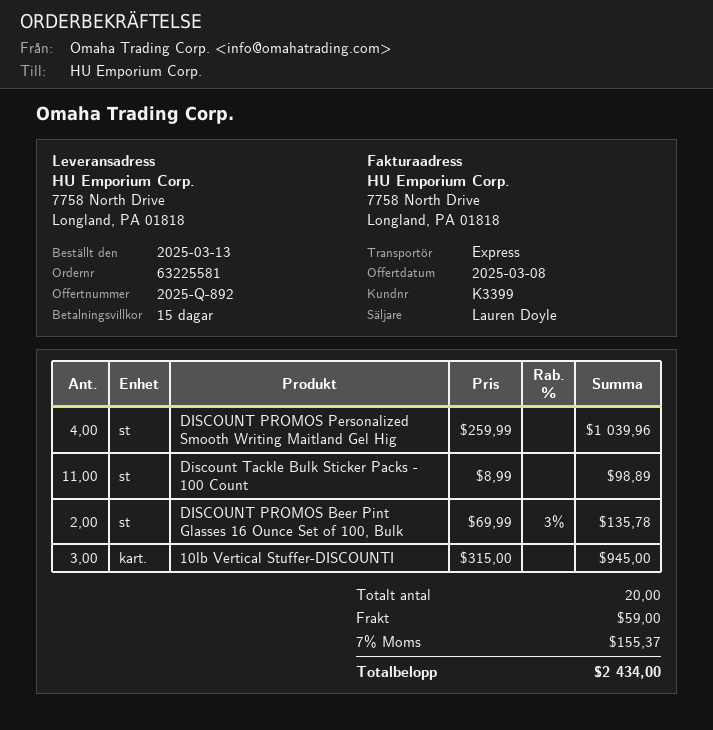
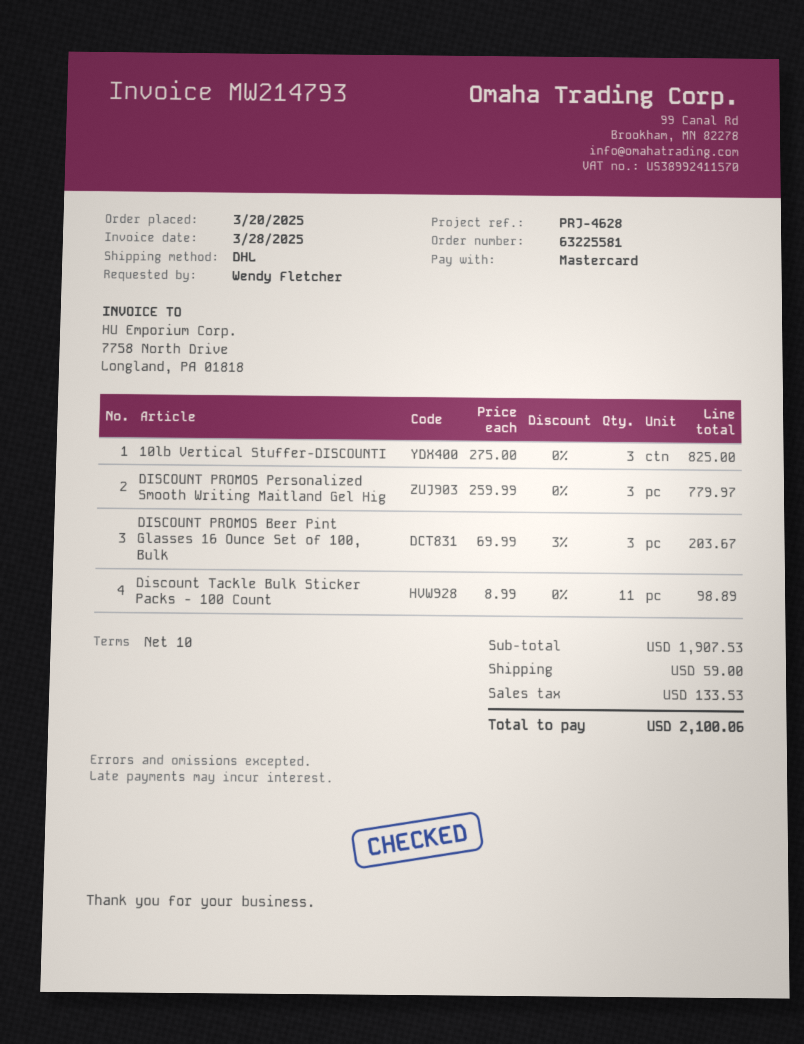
order date: 2025-03-13 -> 2025-03-20
payment terms: 15 days -> 10 days
shipping method: express -> DHL
DISCOUNT PROMOS Personalized Smooth Writing Maitland Gel Hig: 4 x 259.99 = 1039.96 -> 3 x 259.99 = 779.97
DISCOUNT PROMOS Beer Pint Glasses 16 Ounce Set of 100, Bulk: 2 x 69.99 - 3% = 135.78 -> 3 x 69.99 - 3% = 203.67
10lb Vertical Stuffer-DISCOUNTI: 3 x 315.00 = 945.00 -> 3 x 275.00 = 825.00
tax: 155.37 -> 133.53
total: 2434.00 -> 2100.06

